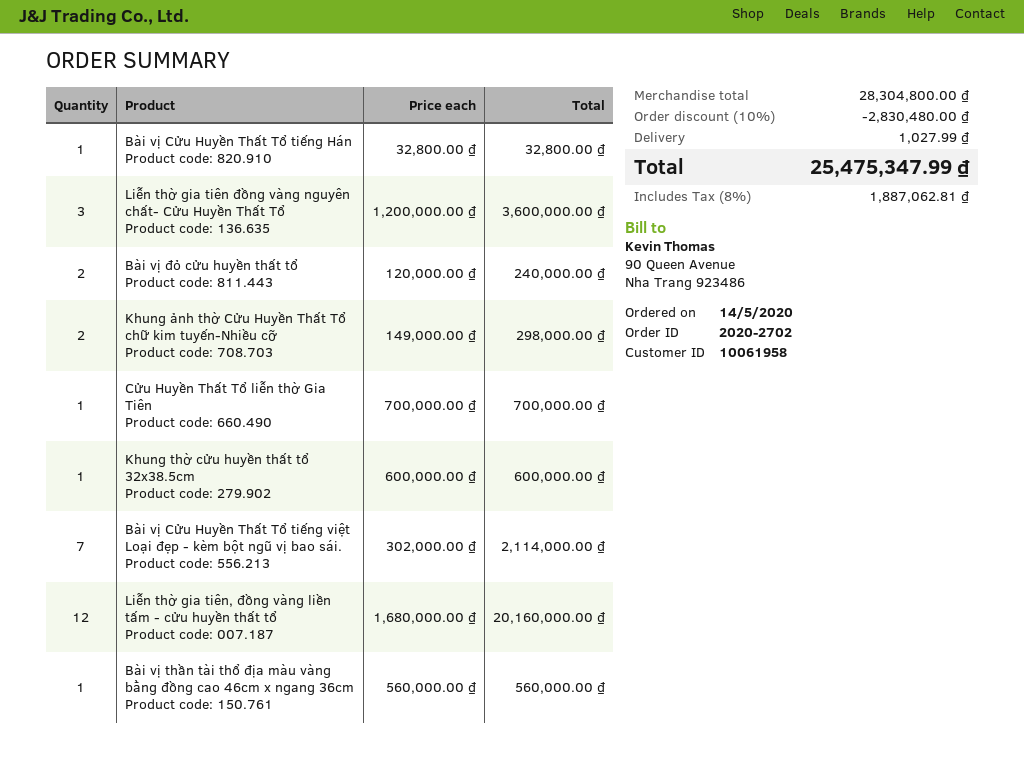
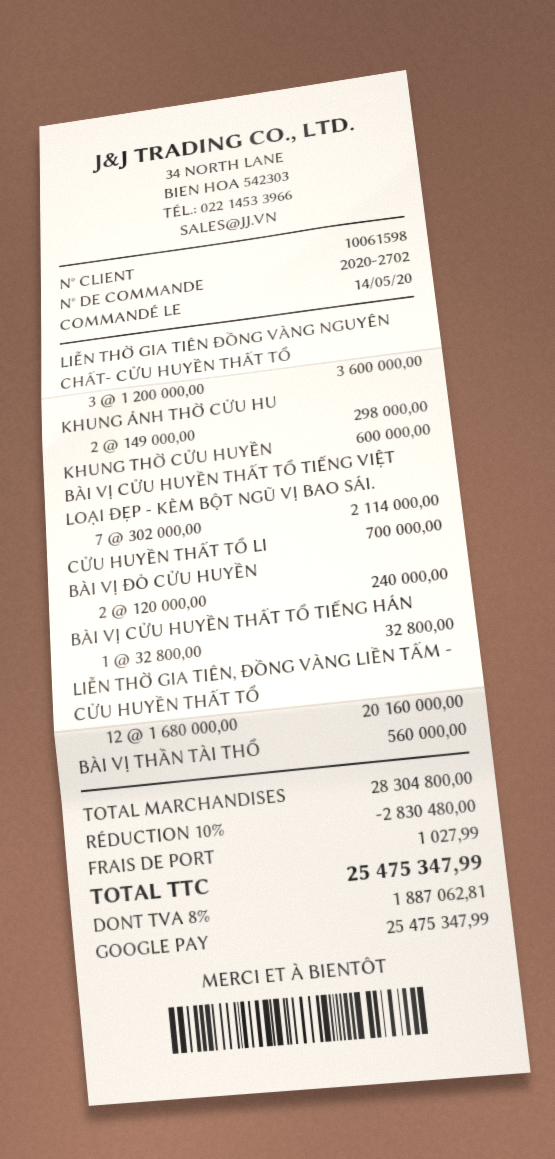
customer number: 10061958 -> 10061598

